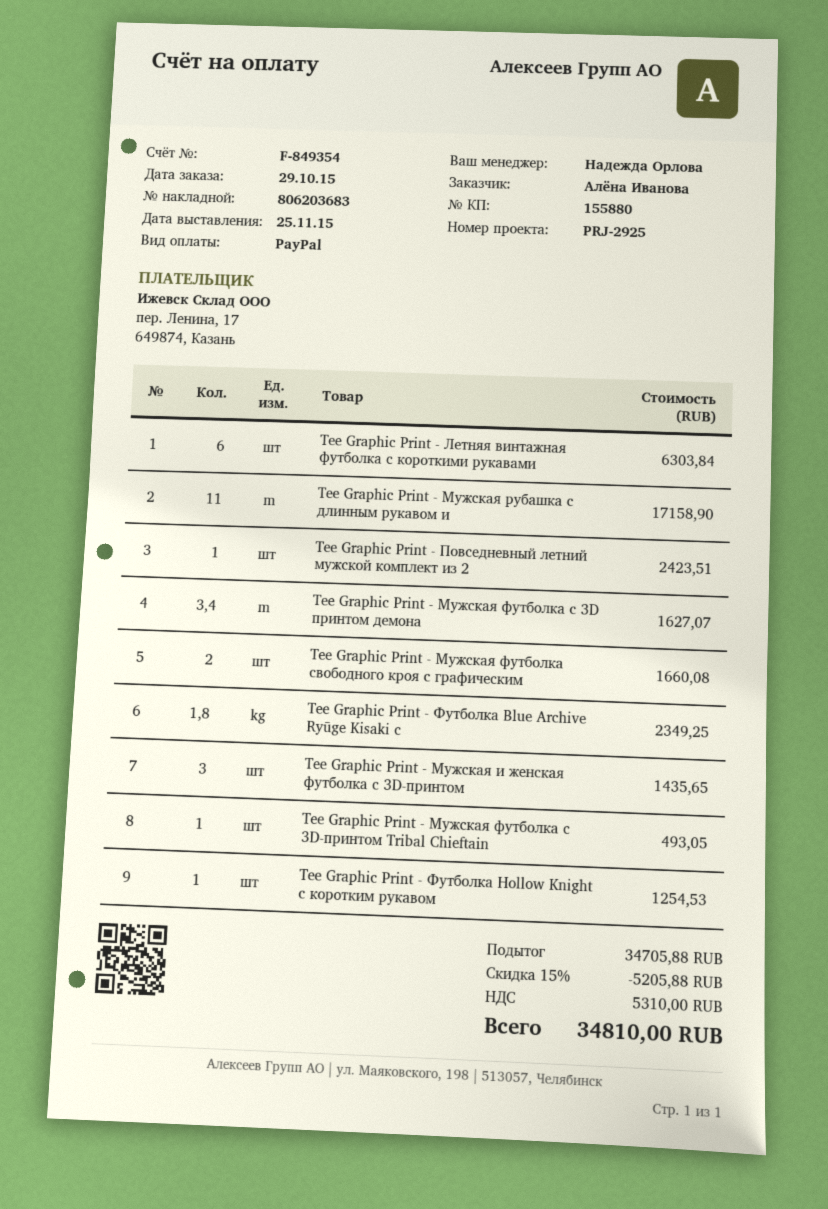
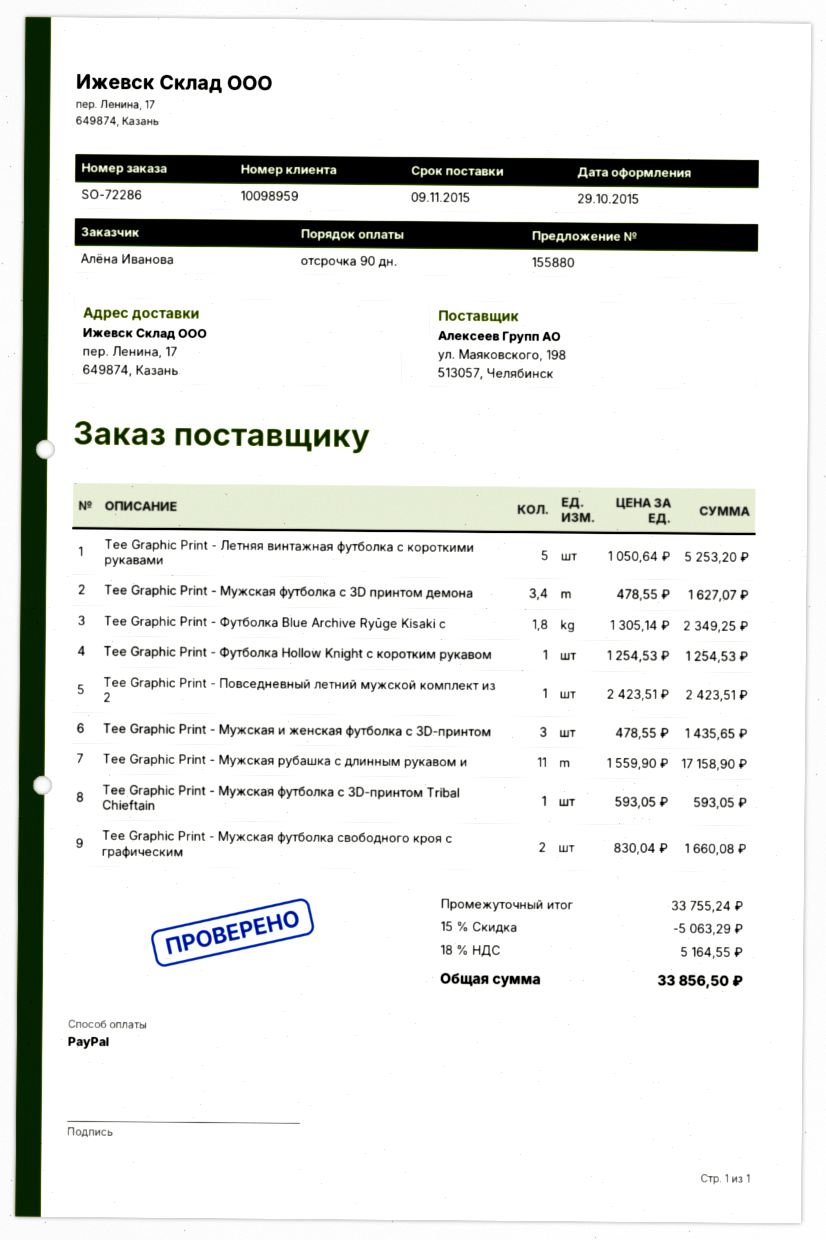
Tee Graphic Print - Летняя винтажная футболка с короткими рукавами: 6 for 6303.84 -> 5 for 5253.20
Tee Graphic Print - Мужская футболка с 3D-принтом Tribal Chieftain: 1 for 493.05 -> 1 for 593.05
subtotal: 34705.88 -> 33755.24
discount: 15% = 5205.88 -> 15% = 5063.29
tax: 5310.00 -> 5164.55
total: 34810.00 -> 33856.50

